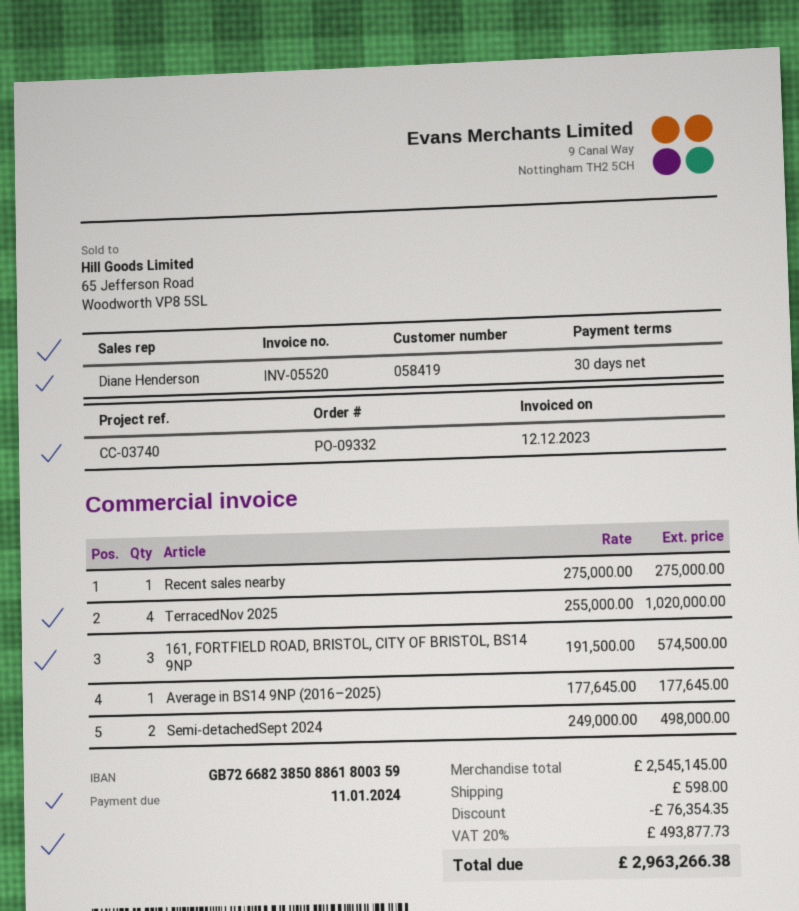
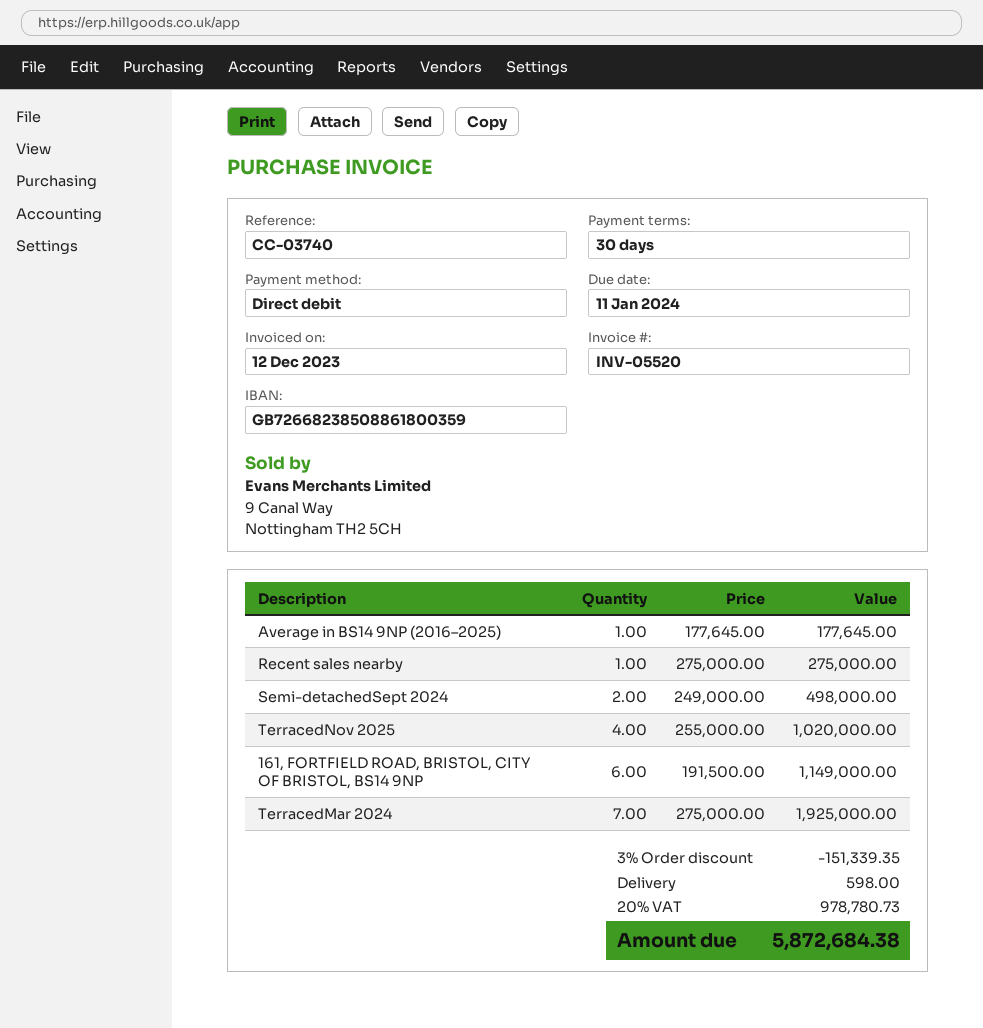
161, FORTFIELD ROAD, BRISTOL, CITY OF BRISTOL, BS14 9NP: 3 x 191500.00 = 574500.00 -> 6 x 191500.00 = 1149000.00
TerracedMar 2024: none -> 7 x 275000.00 = 1925000.00
discount: 76354.35 -> 151339.35
tax: 20% = 493877.73 -> 20% = 978780.73
total: 2963266.38 -> 5872684.38

